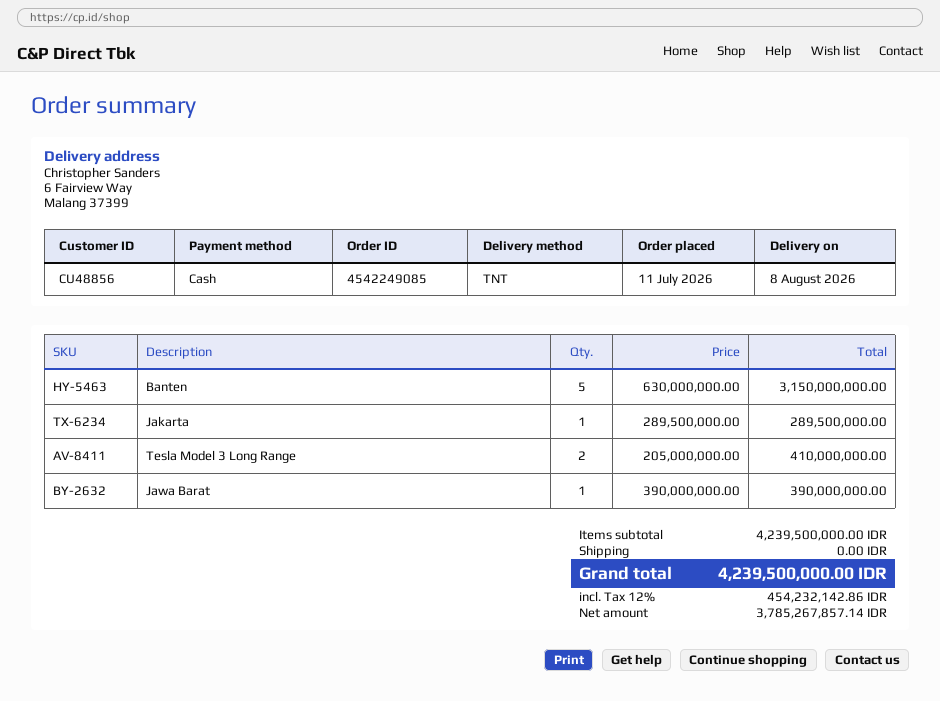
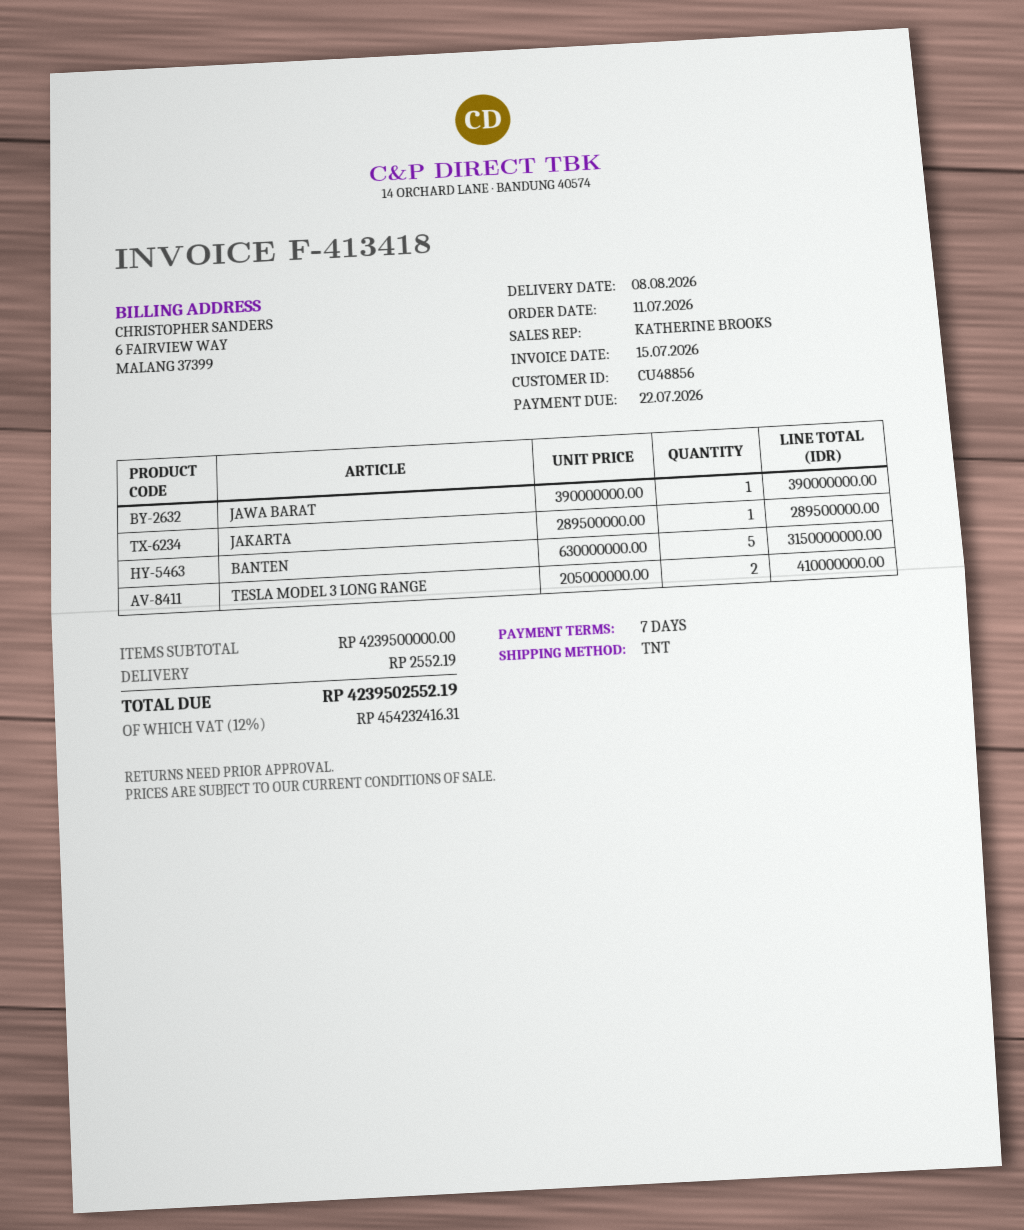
shipping: 0.00 -> 2552.19
tax: 12% = 454232142.86 -> 12% = 454232416.31
total: 4239500000.00 -> 4239502552.19

